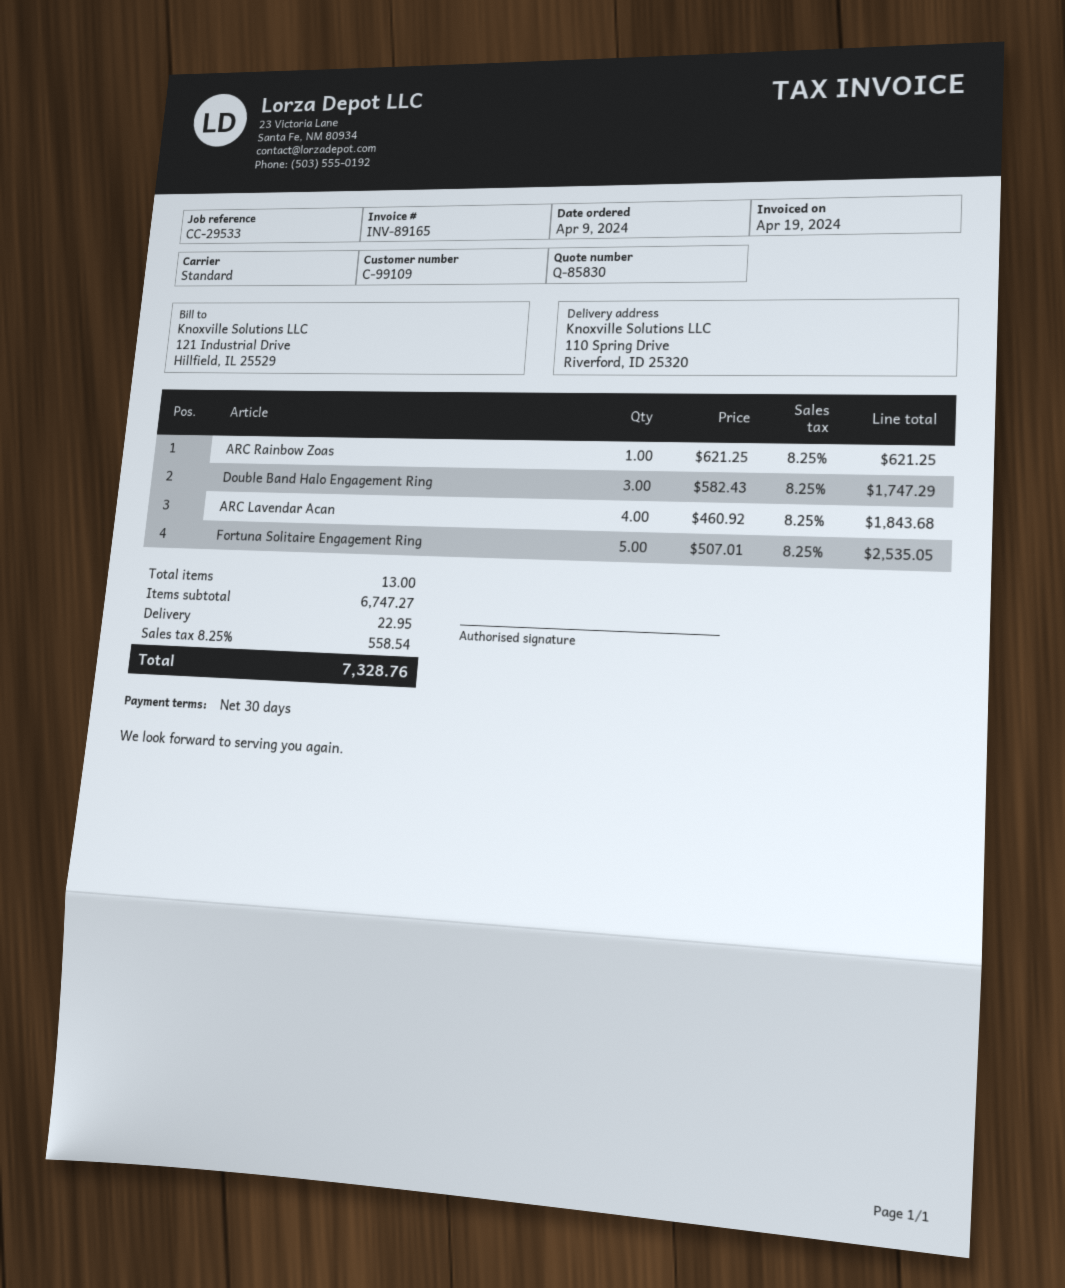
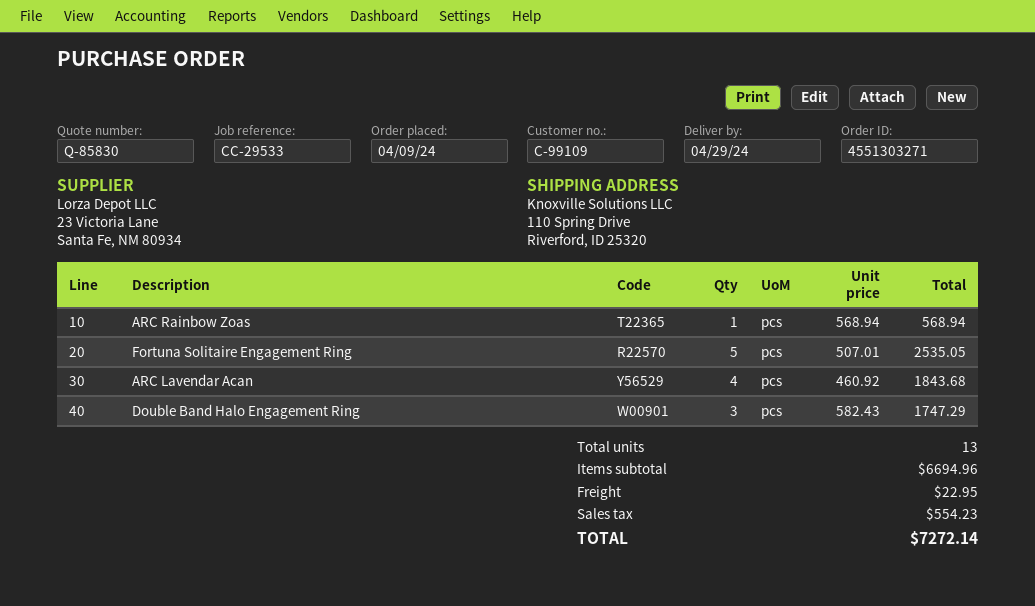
ARC Rainbow Zoas: 1 x 621.25 = 621.25 -> 1 x 568.94 = 568.94
subtotal: 6747.27 -> 6694.96
tax: 558.54 -> 554.23
total: 7328.76 -> 7272.14

